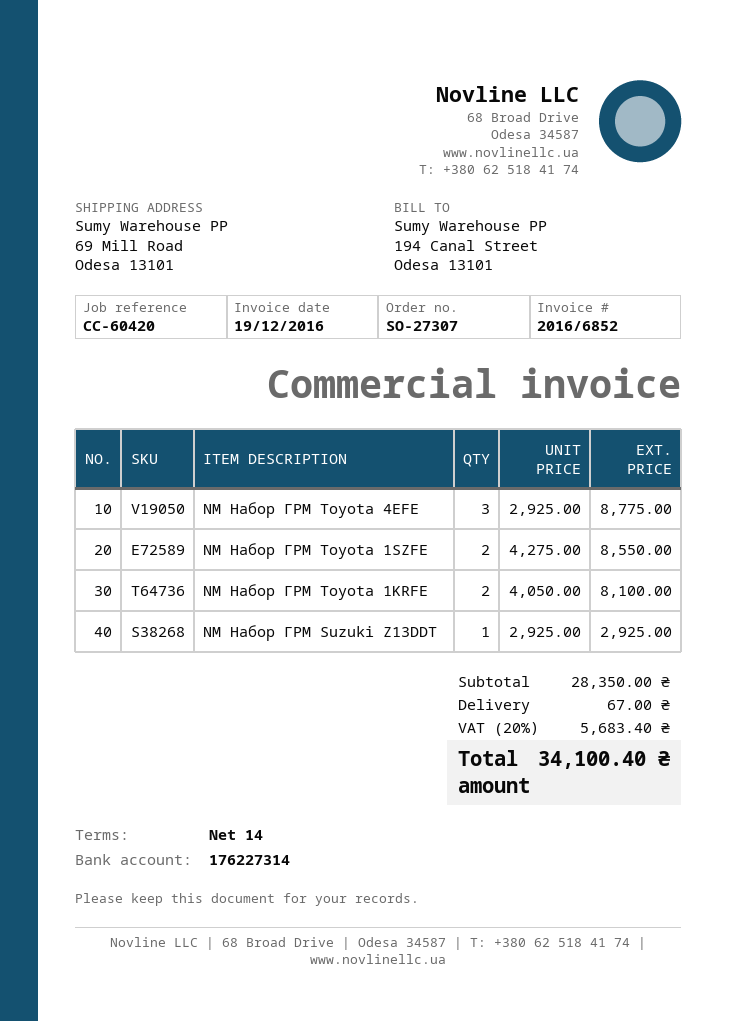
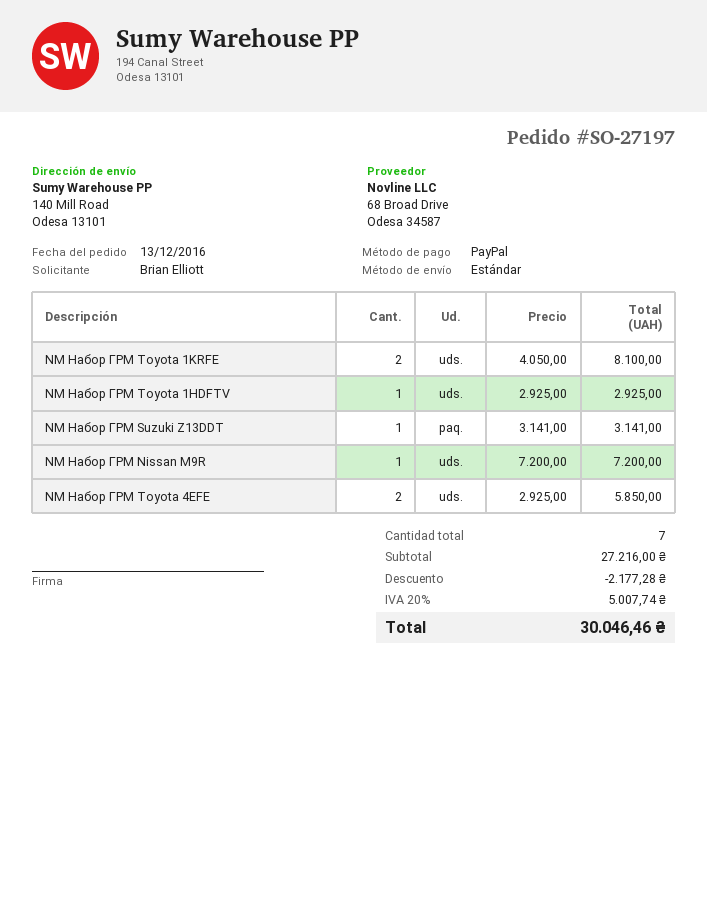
order number: SO-27307 -> SO-27197
ship to: 69 Mill Road, Odesa 13101 -> 140 Mill Road, Odesa 13101
NM Набор ГРМ Toyota 4EFE: 3 x 2925.00 = 8775.00 -> 2 x 2925.00 = 5850.00
NM Набор ГРМ Toyota 1SZFE: 2 x 4275.00 = 8550.00 -> none
NM Набор ГРМ Suzuki Z13DDT: 1 x 2925.00 = 2925.00 -> 1 x 3141.00 = 3141.00
NM Набор ГРМ Toyota 1HDFTV: none -> 1 x 2925.00 = 2925.00
NM Набор ГРМ Nissan M9R: none -> 1 x 7200.00 = 7200.00
subtotal: 28350.00 -> 27216.00
discount: none -> 2177.28
shipping: 67.00 -> none
tax: 20% = 5683.40 -> 20% = 5007.74
total: 34100.40 -> 30046.46

